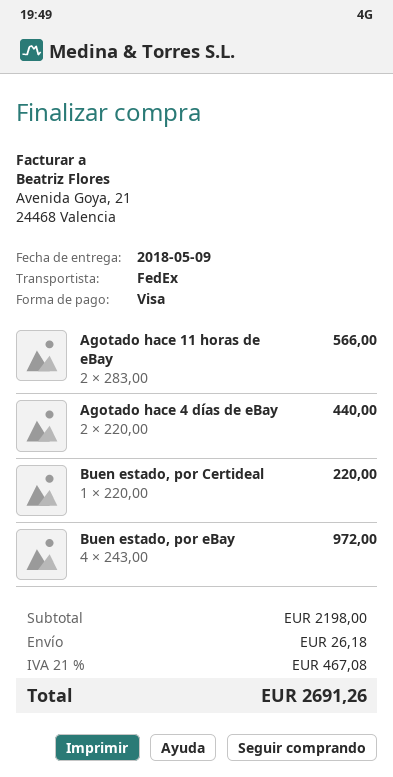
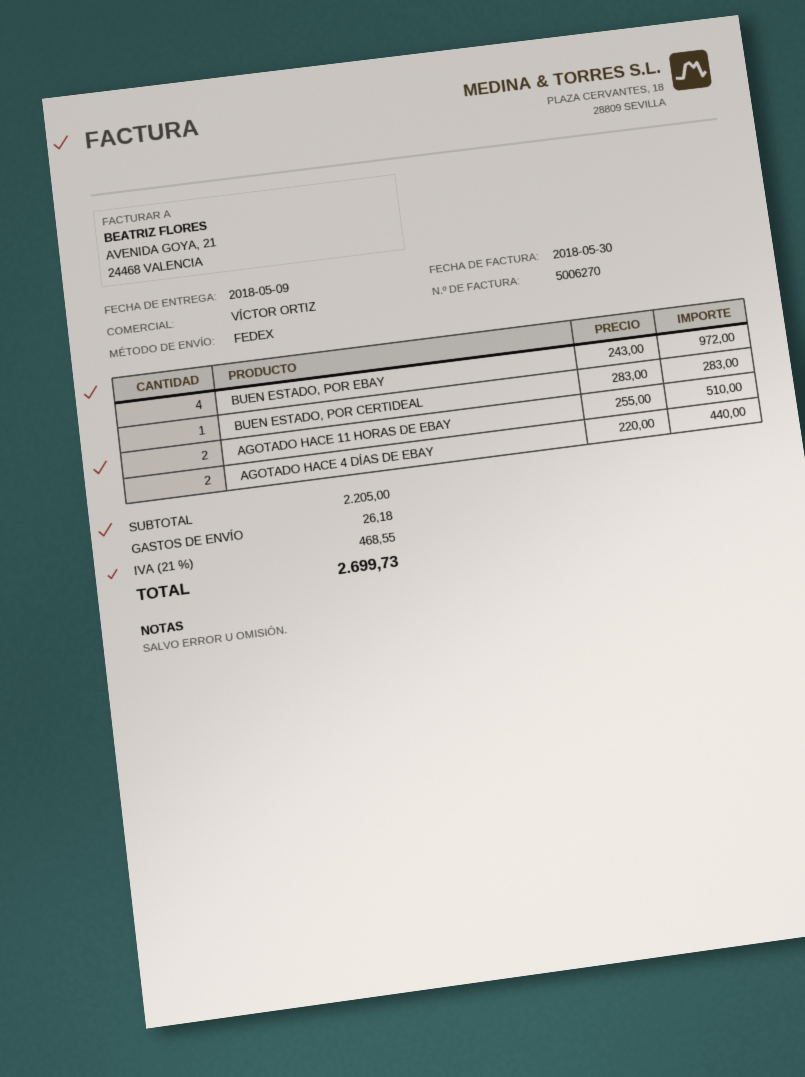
Agotado hace 11 horas de eBay: 2 x 283.00 = 566.00 -> 2 x 255.00 = 510.00
Buen estado, por Certideal: 1 x 220.00 = 220.00 -> 1 x 283.00 = 283.00
subtotal: 2198.00 -> 2205.00
tax: 21% = 467.08 -> 21% = 468.55
total: 2691.26 -> 2699.73

